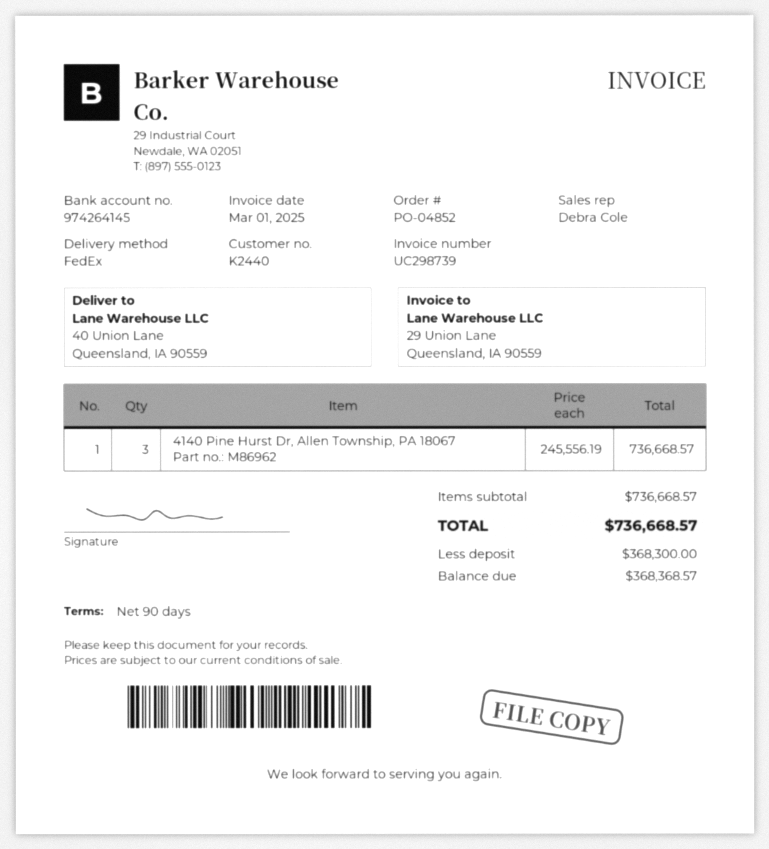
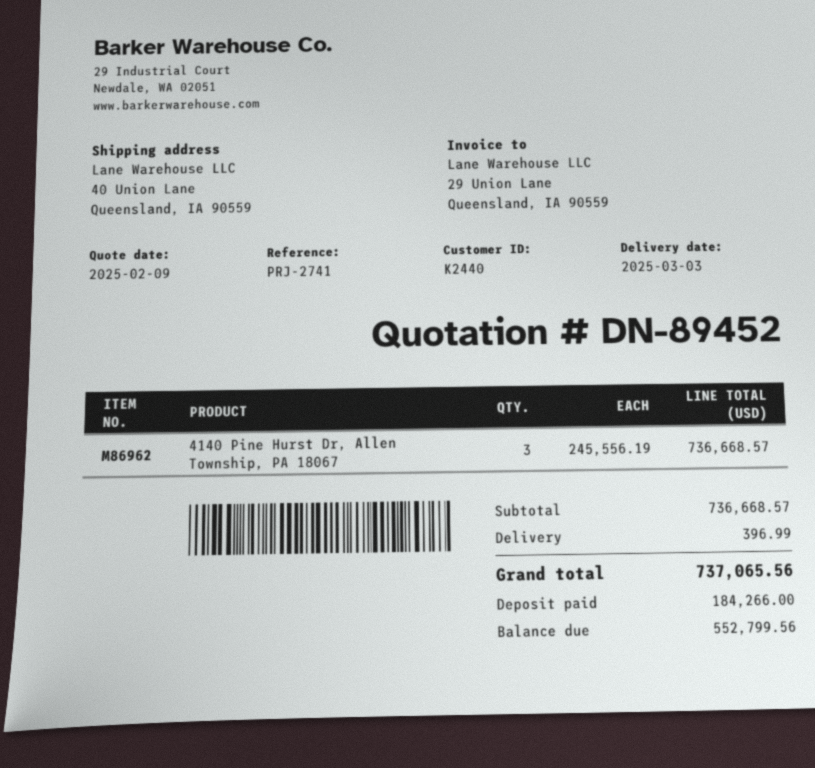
shipping: none -> 396.99
total: 736668.57 -> 737065.56
deposit: 368300.00 -> 184266.00
balance: 368368.57 -> 552799.56

